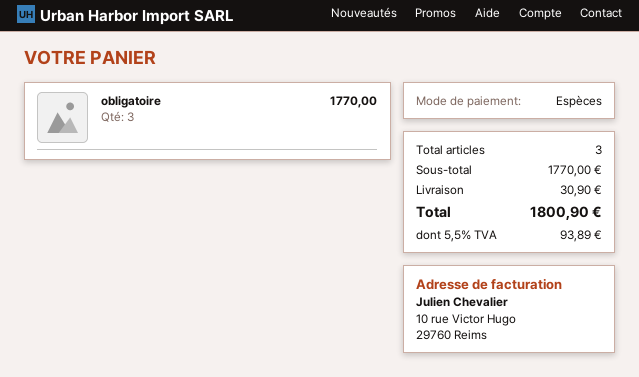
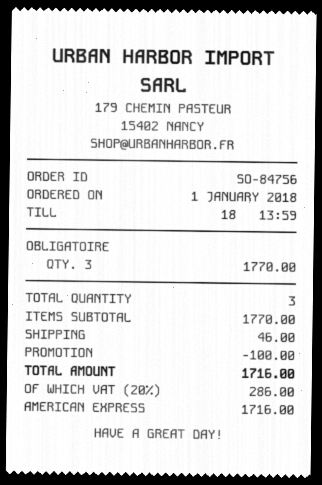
payment method: cash -> American Express
discount: none -> 100.00
shipping: 30.90 -> 46.00
tax: 5.5% = 93.89 -> 20% = 286.00
total: 1800.90 -> 1716.00

